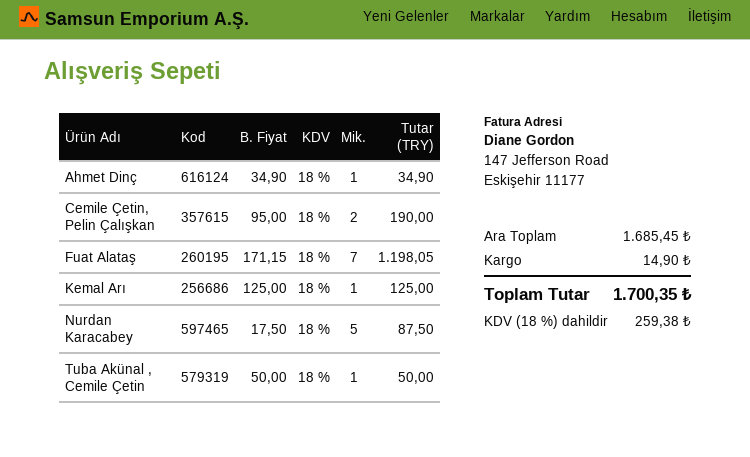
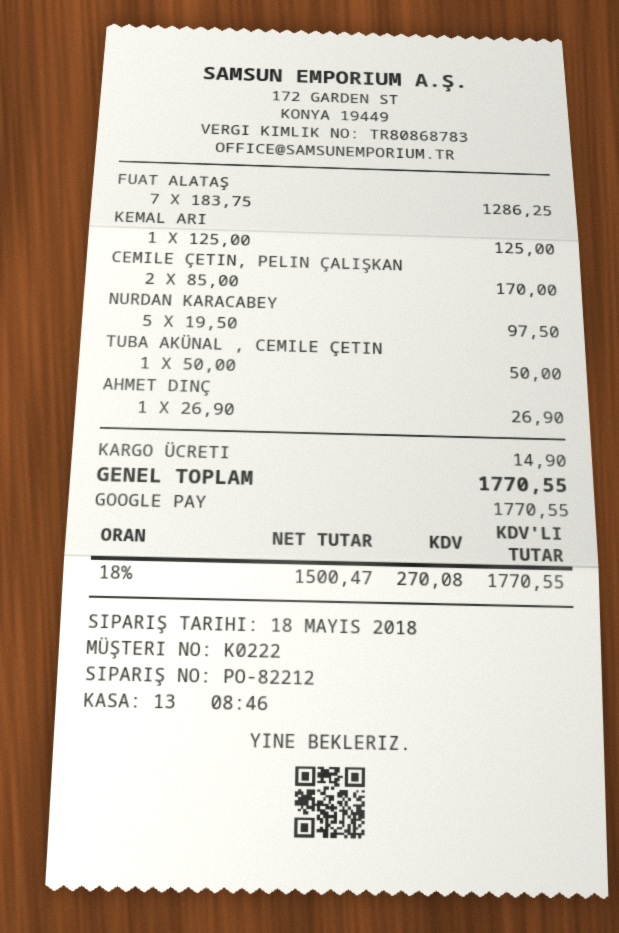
Ahmet Dinç: 1 x 34.90 = 34.90 -> 1 x 26.90 = 26.90
Cemile Çetin, Pelin Çalışkan: 2 x 95.00 = 190.00 -> 2 x 85.00 = 170.00
Fuat Alataş: 7 x 171.15 = 1198.05 -> 7 x 183.75 = 1286.25
Nurdan Karacabey: 5 x 17.50 = 87.50 -> 5 x 19.50 = 97.50
tax: 18% = 259.38 -> 18% = 270.08
total: 1700.35 -> 1770.55

